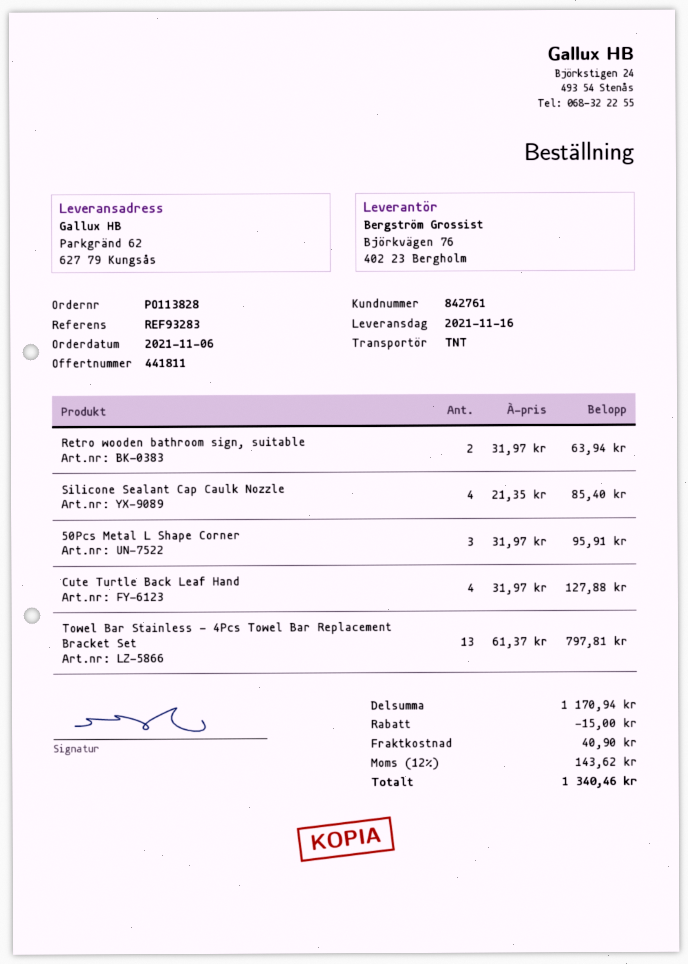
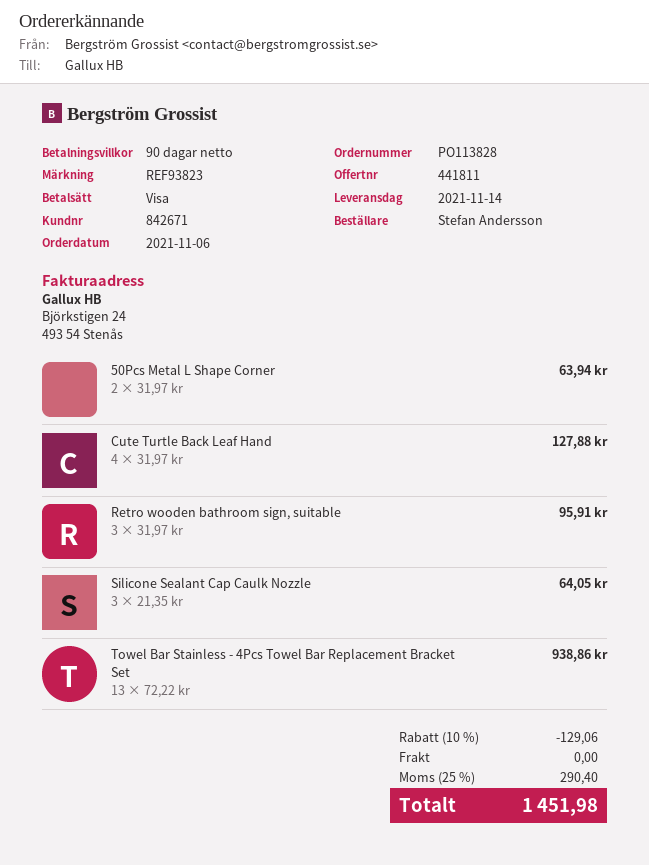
delivery date: 2021-11-16 -> 2021-11-14
customer number: 842761 -> 842671
reference: REF93283 -> REF93823
Retro wooden bathroom sign, suitable: 2 x 31.97 = 63.94 -> 3 x 31.97 = 95.91
Silicone Sealant Cap Caulk Nozzle: 4 x 21.35 = 85.40 -> 3 x 21.35 = 64.05
50Pcs Metal L Shape Corner: 3 x 31.97 = 95.91 -> 2 x 31.97 = 63.94
Towel Bar Stainless - 4Pcs Towel Bar Replacement Bracket Set: 13 x 61.37 = 797.81 -> 13 x 72.22 = 938.86
discount: 15.00 -> 129.06
shipping: 40.90 -> 0.00
tax: 12% = 143.62 -> 25% = 290.40
total: 1340.46 -> 1451.98

